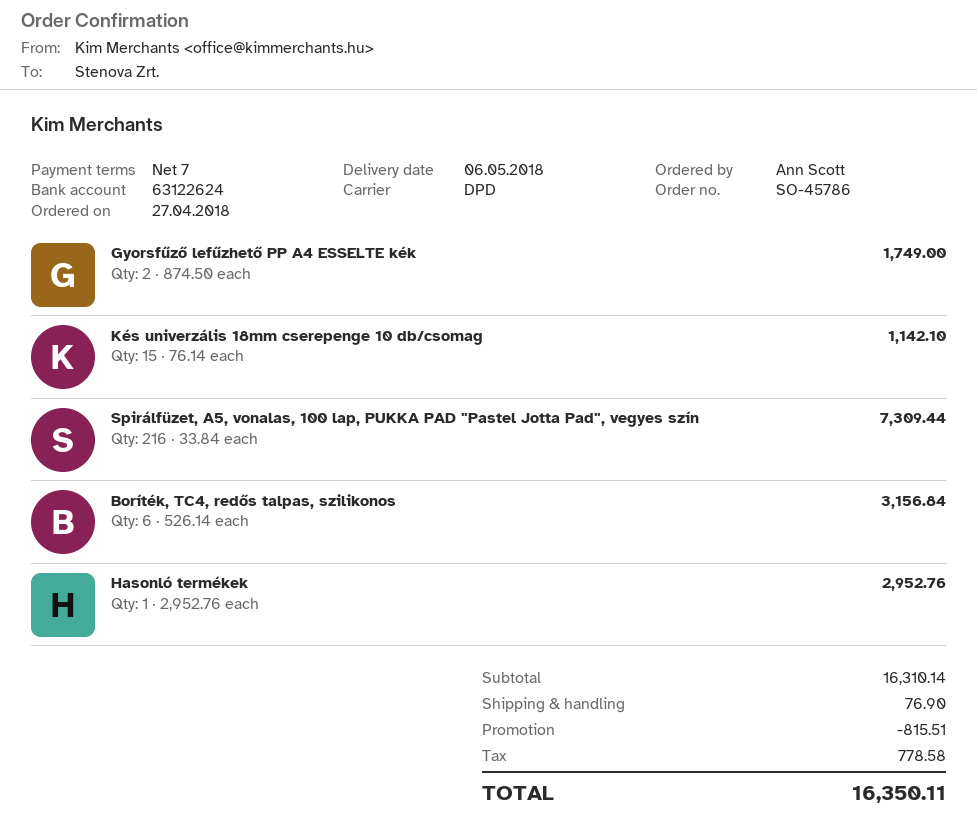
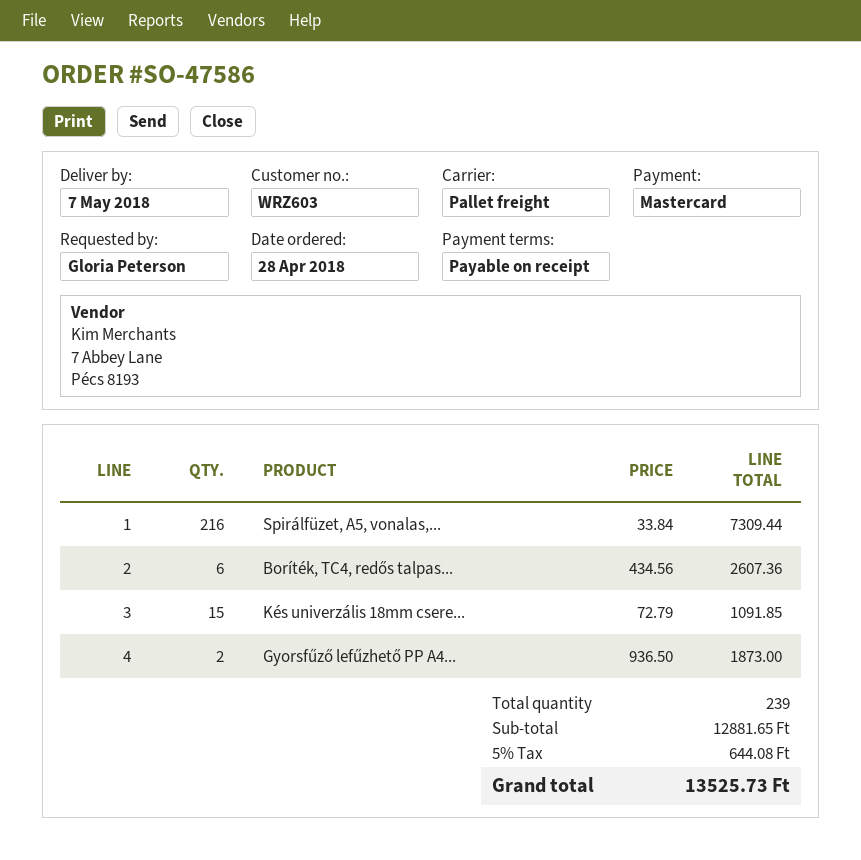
order number: SO-45786 -> SO-47586
order date: 2018-04-27 -> 2018-04-28
delivery date: 2018-05-06 -> 2018-05-07
payment terms: 7 days -> on receipt
ordered by: Ann Scott -> Gloria Peterson
shipping method: DPD -> pallet freight
Gyorsfűző lefűzhető PP A4 ESSELTE kék: 2 x 874.50 = 1749.00 -> 2 x 936.50 = 1873.00
Kés univerzális 18mm cserepenge 10 db/csomag: 15 x 76.14 = 1142.10 -> 15 x 72.79 = 1091.85
Boríték, TC4, redős talpas, szilikonos: 6 x 526.14 = 3156.84 -> 6 x 434.56 = 2607.36
Hasonló termékek: 1 x 2952.76 = 2952.76 -> none
subtotal: 16310.14 -> 12881.65
discount: 815.51 -> none
shipping: 76.90 -> none
tax: 778.58 -> 644.08
total: 16350.11 -> 13525.73

